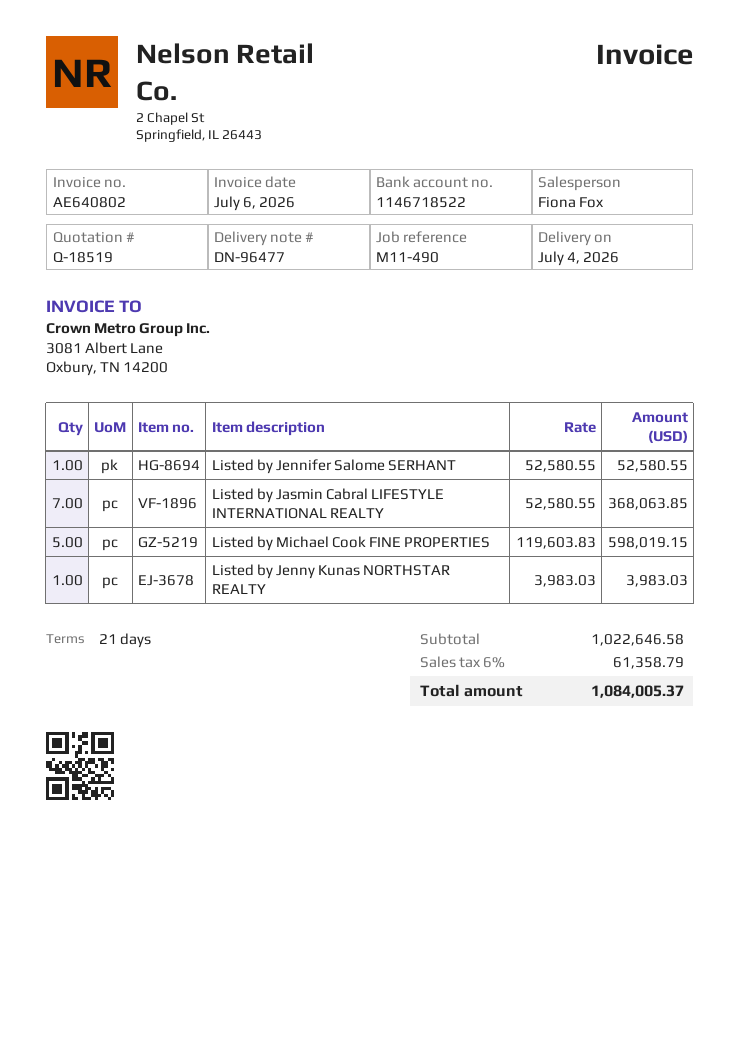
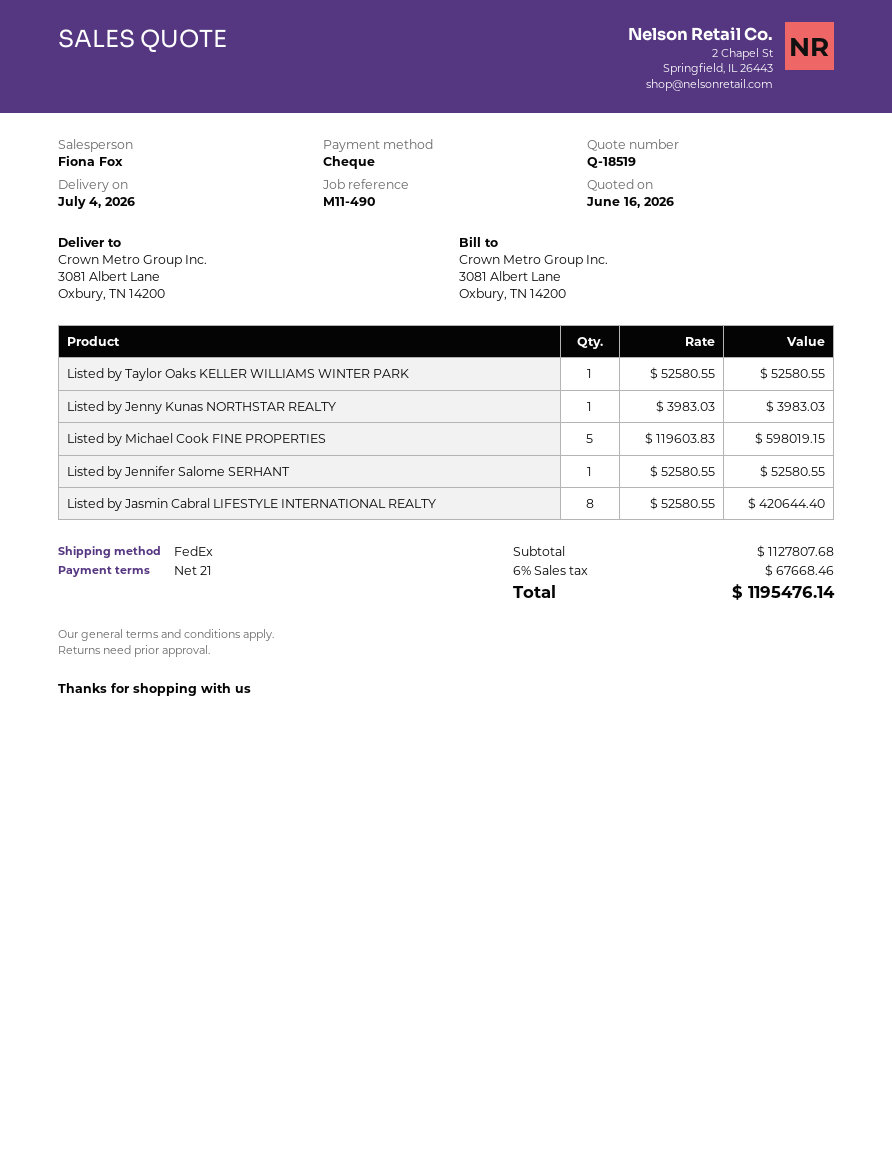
Listed by Jasmin Cabral LIFESTYLE INTERNATIONAL REALTY: 7 x 52580.55 = 368063.85 -> 8 x 52580.55 = 420644.40
Listed by Taylor Oaks KELLER WILLIAMS WINTER PARK: none -> 1 x 52580.55 = 52580.55
subtotal: 1022646.58 -> 1127807.68
tax: 6% = 61358.79 -> 6% = 67668.46
total: 1084005.37 -> 1195476.14

